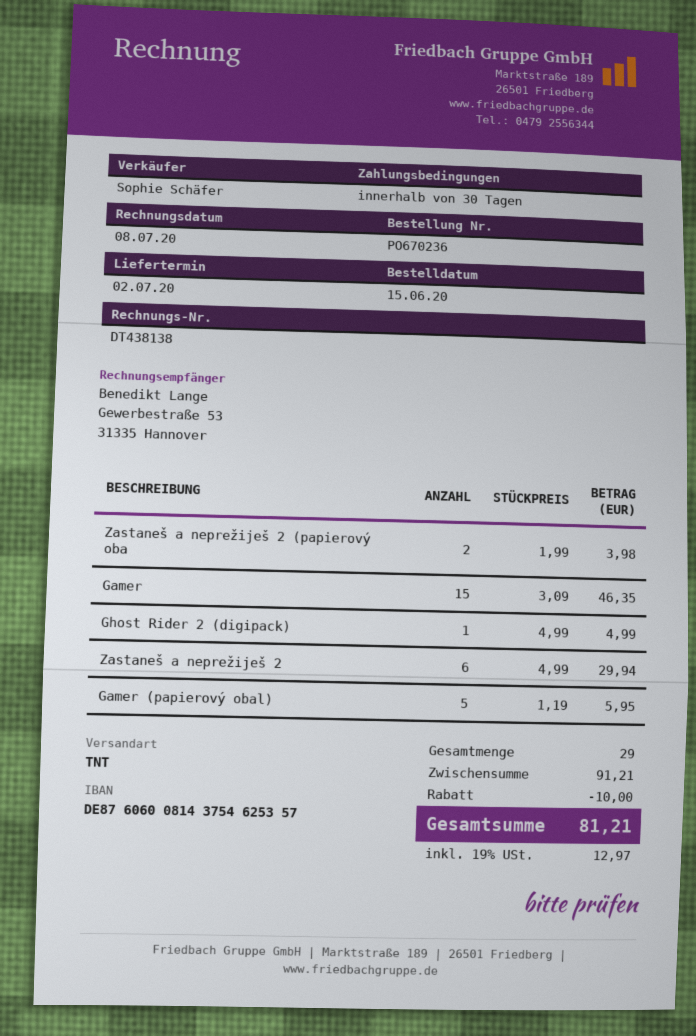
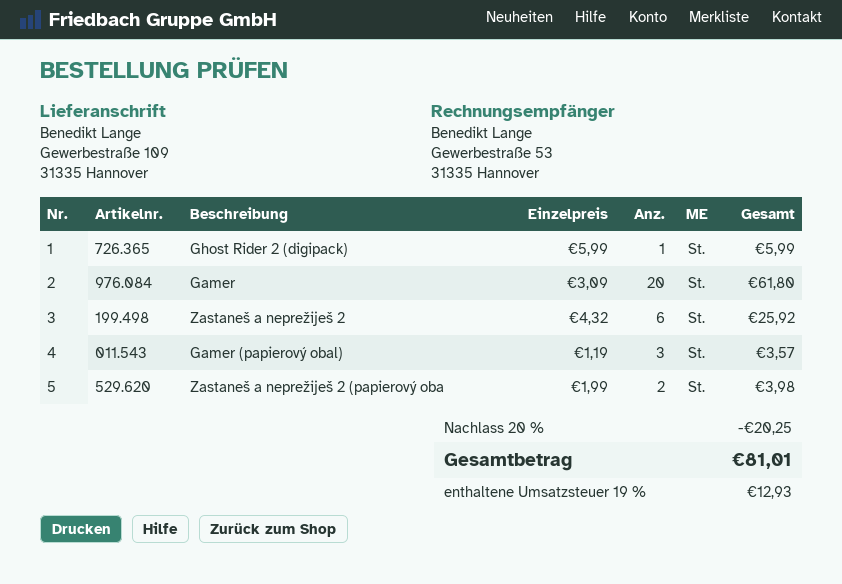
Gamer: 15 x 3.09 = 46.35 -> 20 x 3.09 = 61.80
Ghost Rider 2 (digipack): 1 x 4.99 = 4.99 -> 1 x 5.99 = 5.99
Zastaneš a neprežiješ 2: 6 x 4.99 = 29.94 -> 6 x 4.32 = 25.92
Gamer (papierový obal): 5 x 1.19 = 5.95 -> 3 x 1.19 = 3.57
discount: 10.00 -> 20.25
tax: 19% = 12.97 -> 19% = 12.93
total: 81.21 -> 81.01

